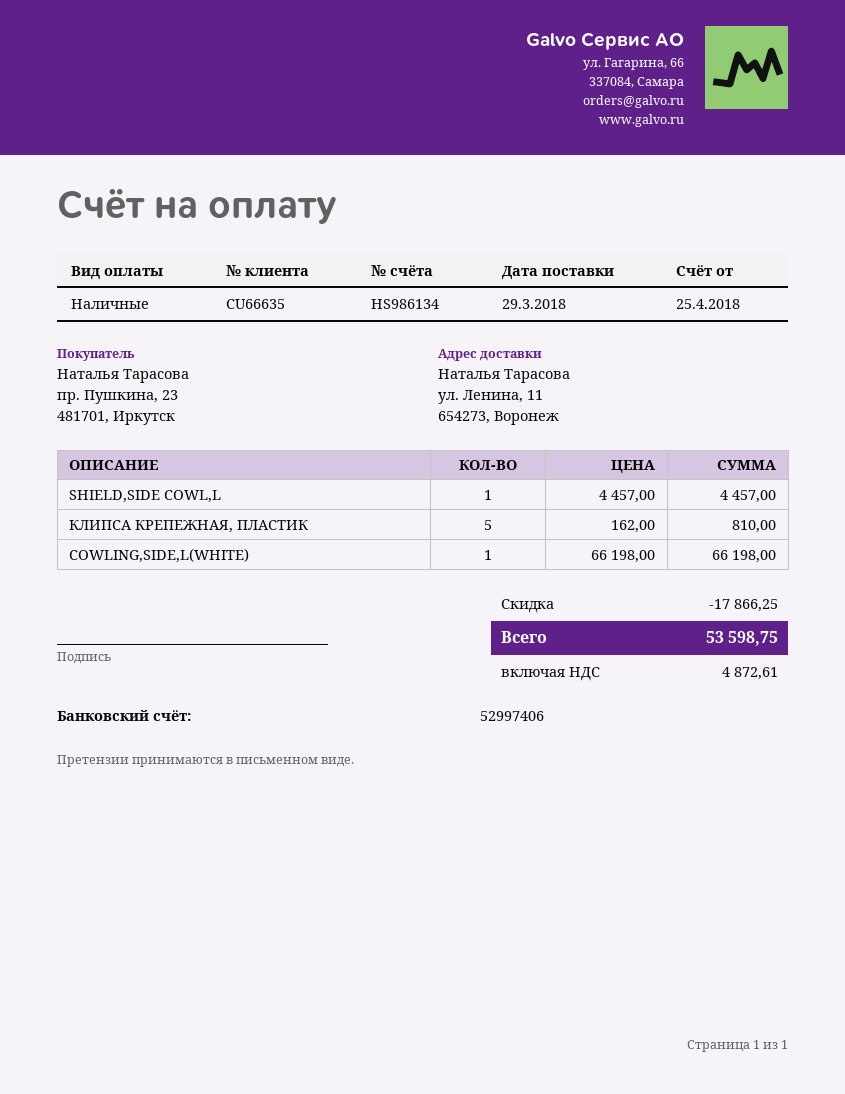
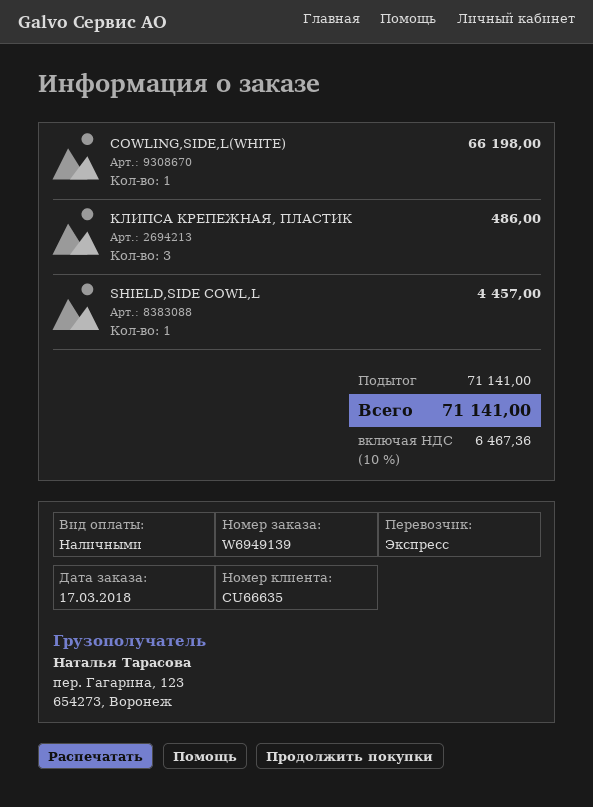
ship to: ул. Ленина, 11, 654273, Воронеж -> пер. Гагарина, 123, 654273, Воронеж
КЛИПСА КРЕПЕЖНАЯ, ПЛАСТИК: 5 for 810.00 -> 3 for 486.00
discount: 17866.25 -> none
tax: 4872.61 -> 6467.36
total: 53598.75 -> 71141.00

